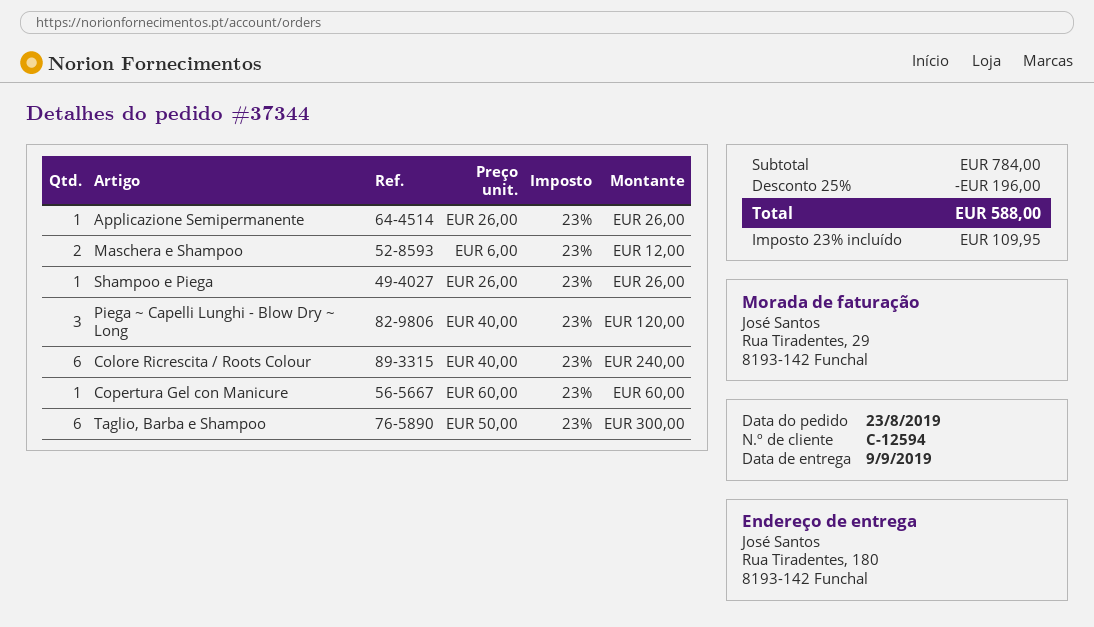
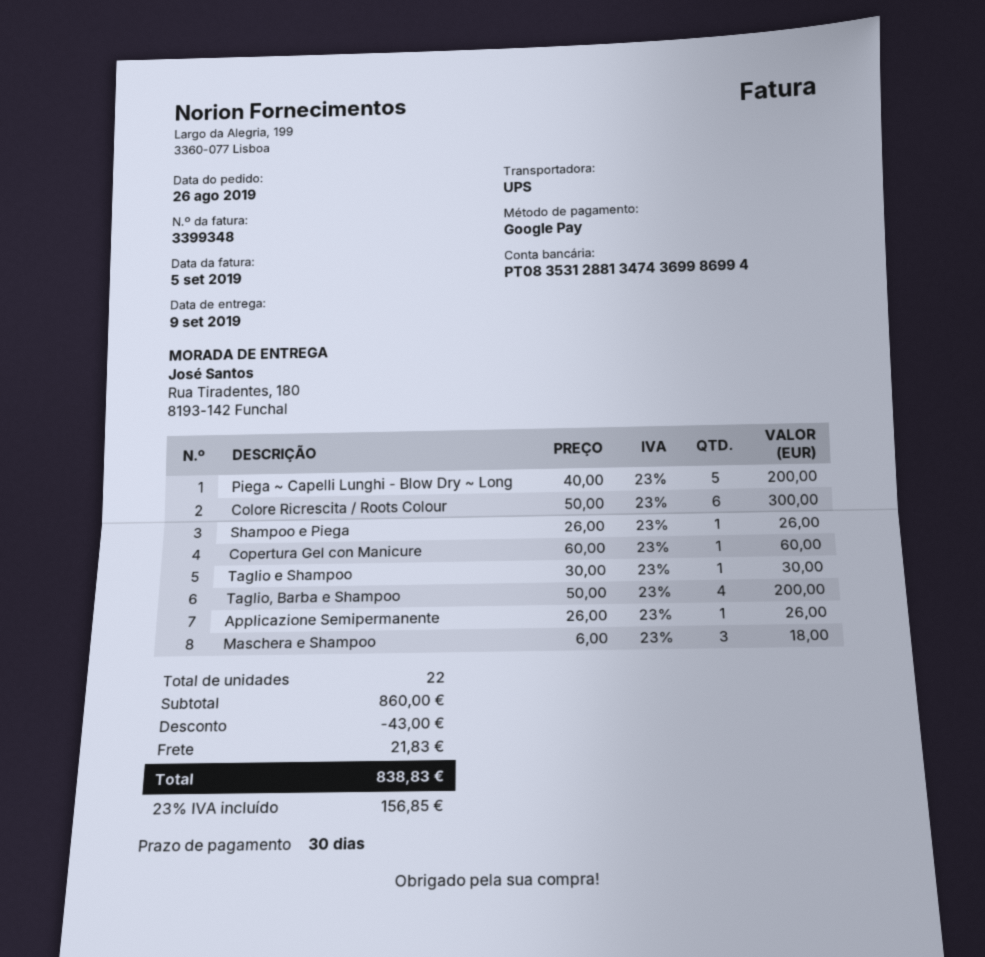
order date: 2019-08-23 -> 2019-08-26
Maschera e Shampoo: 2 x 6.00 = 12.00 -> 3 x 6.00 = 18.00
Piega ~ Capelli Lunghi - Blow Dry ~ Long: 3 x 40.00 = 120.00 -> 5 x 40.00 = 200.00
Colore Ricrescita / Roots Colour: 6 x 40.00 = 240.00 -> 6 x 50.00 = 300.00
Taglio, Barba e Shampoo: 6 x 50.00 = 300.00 -> 4 x 50.00 = 200.00
Taglio e Shampoo: none -> 1 x 30.00 = 30.00
subtotal: 784.00 -> 860.00
discount: 196.00 -> 43.00
shipping: none -> 21.83
tax: 23% = 109.95 -> 23% = 156.85
total: 588.00 -> 838.83

